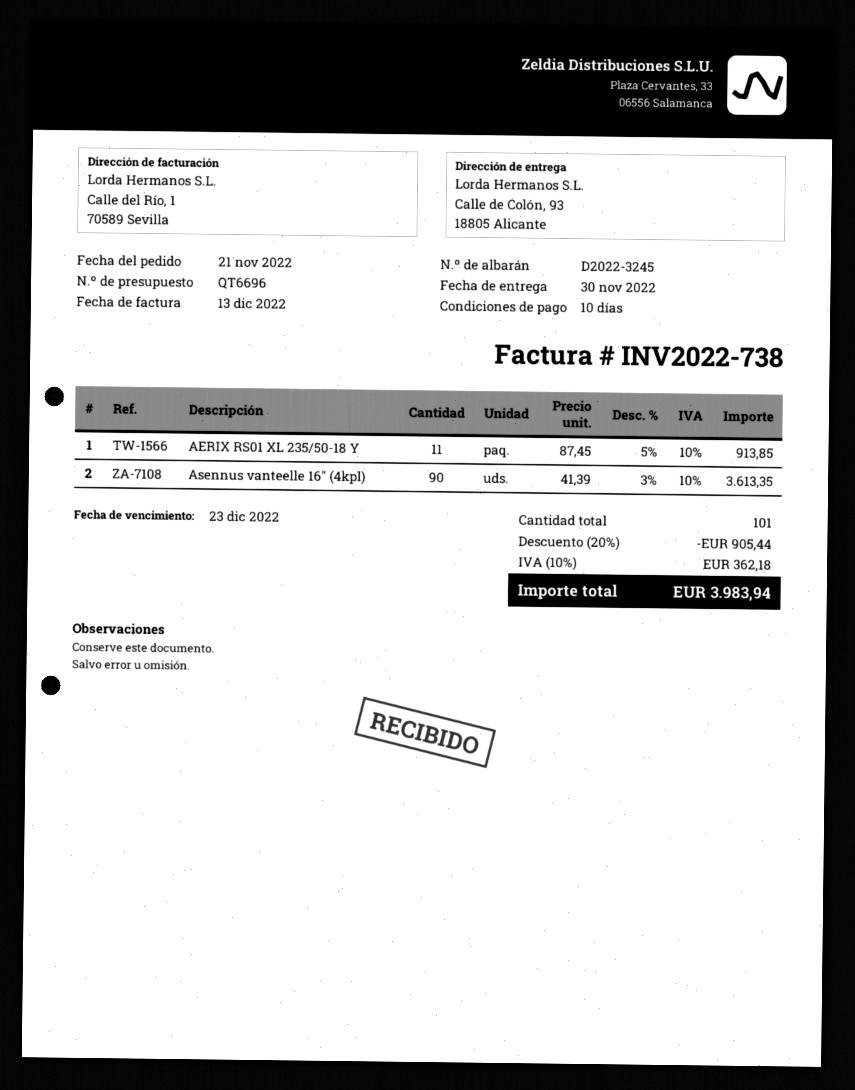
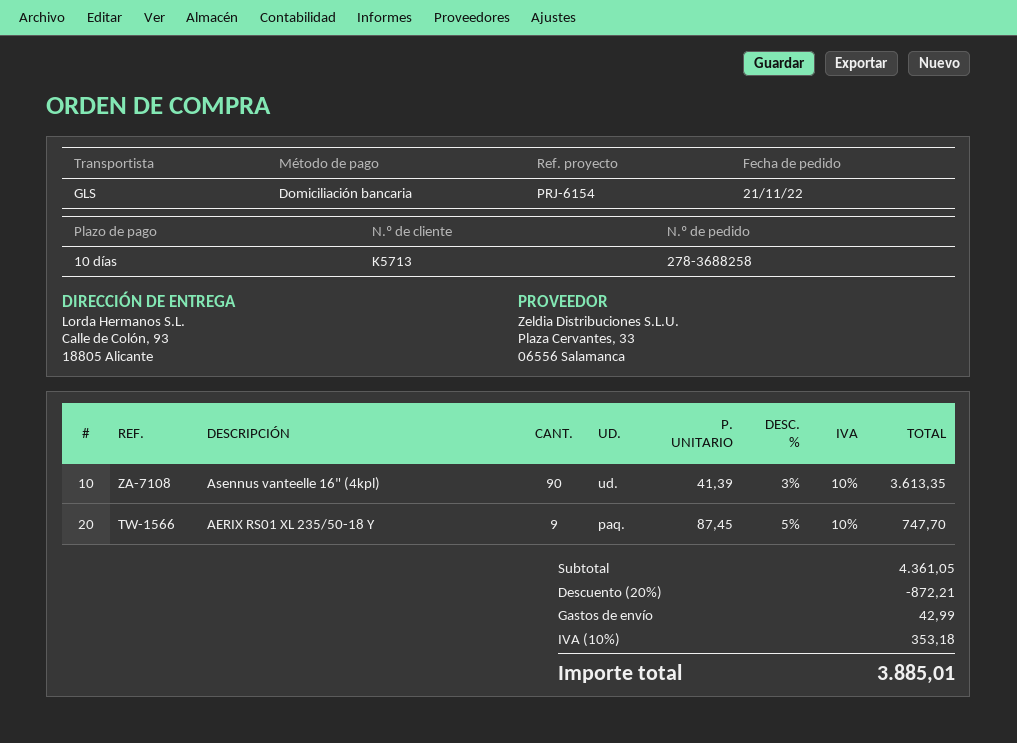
AERIX RS01 XL 235/50-18 Y: 11 x 87.45 - 5% = 913.85 -> 9 x 87.45 - 5% = 747.70
discount: 20% = 905.44 -> 20% = 872.21
shipping: none -> 42.99
tax: 10% = 362.18 -> 10% = 353.18
total: 3983.94 -> 3885.01

